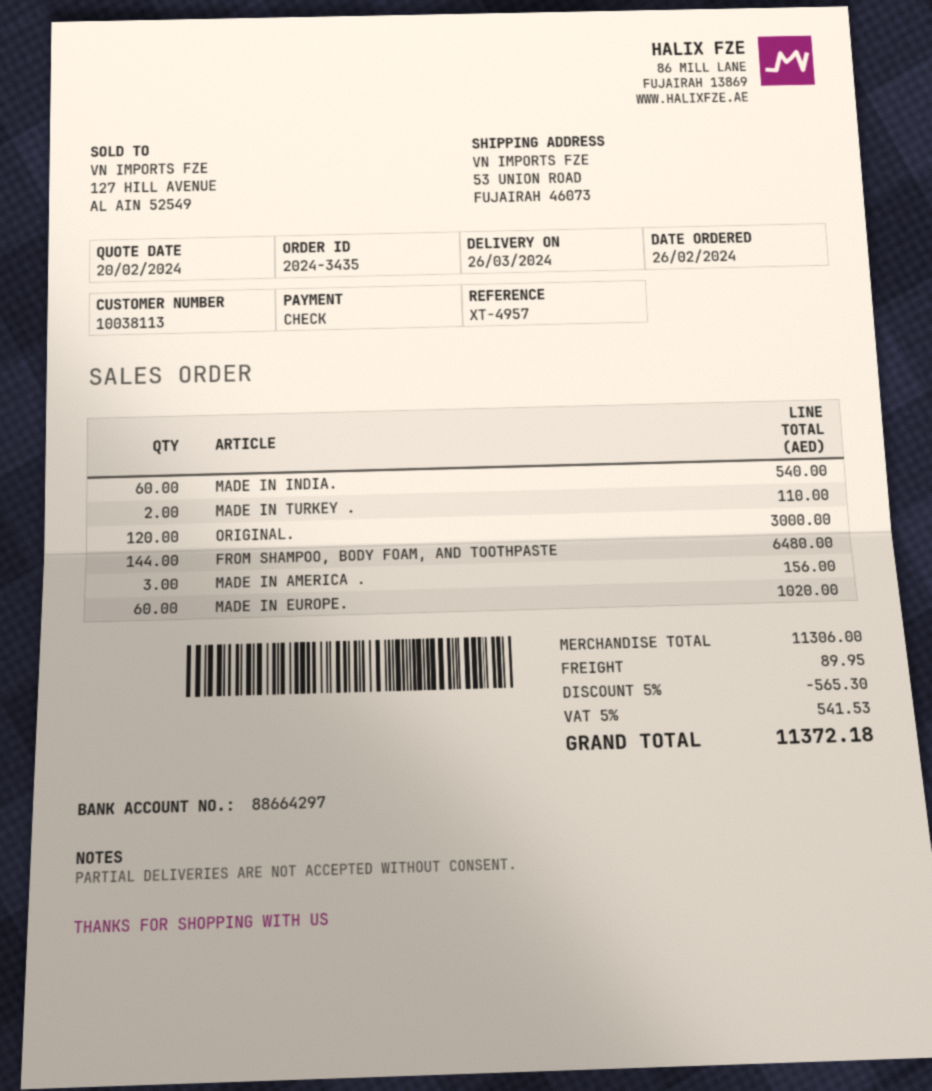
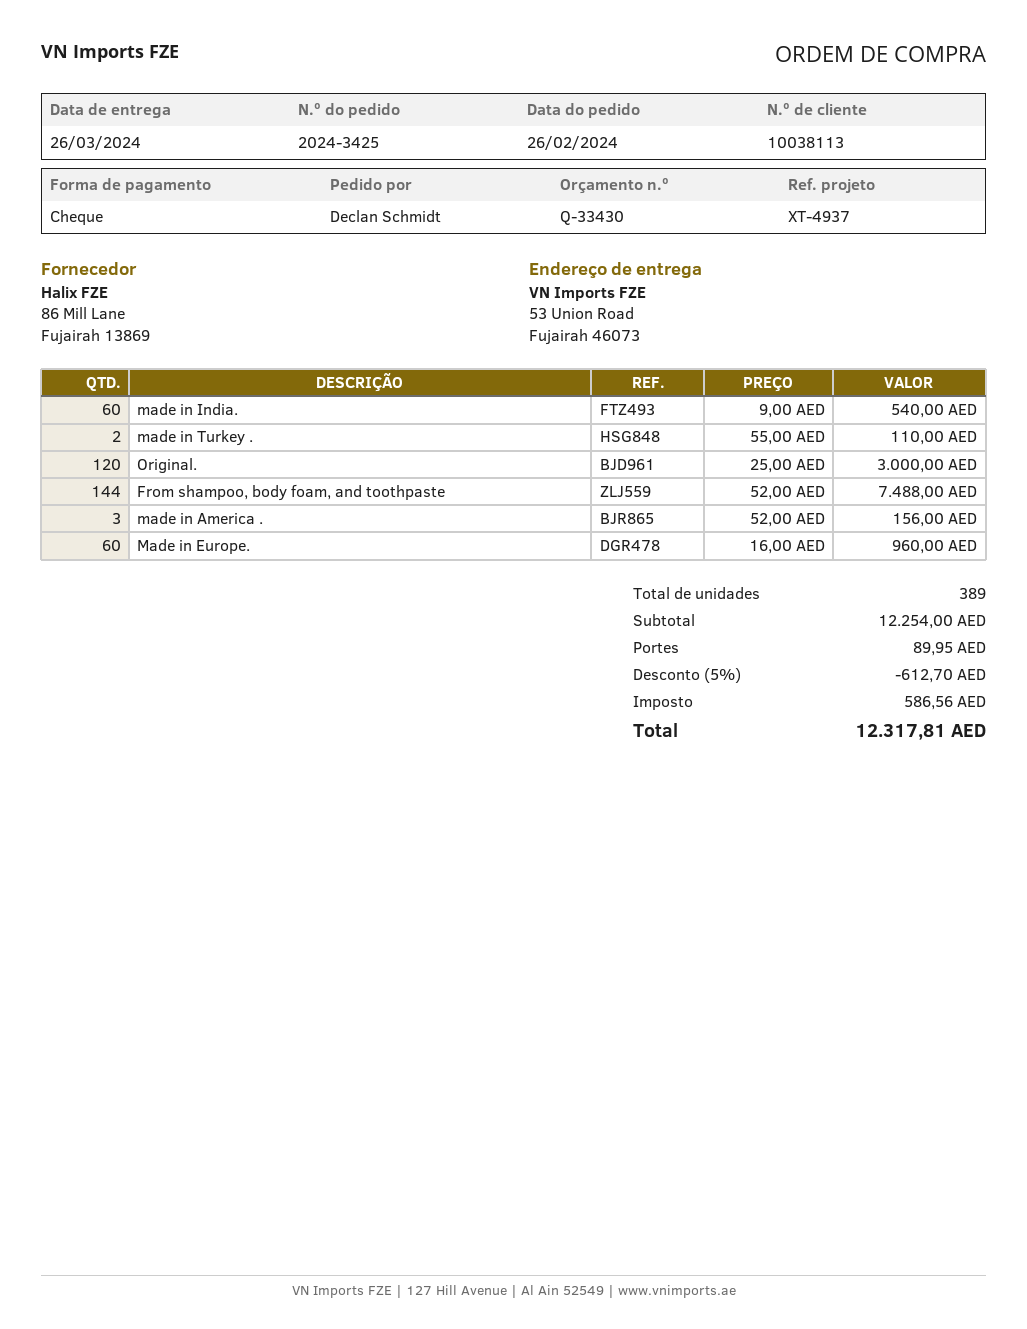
order number: 2024-3435 -> 2024-3425
reference: XT-4957 -> XT-4937
FROM SHAMPOO, BODY FOAM, AND TOOTHPASTE: 144 for 6480.00 -> 144 for 7488.00
MADE IN EUROPE.: 60 for 1020.00 -> 60 for 960.00
subtotal: 11306.00 -> 12254.00
discount: 5% = 565.30 -> 5% = 612.70
tax: 541.53 -> 586.56
total: 11372.18 -> 12317.81

